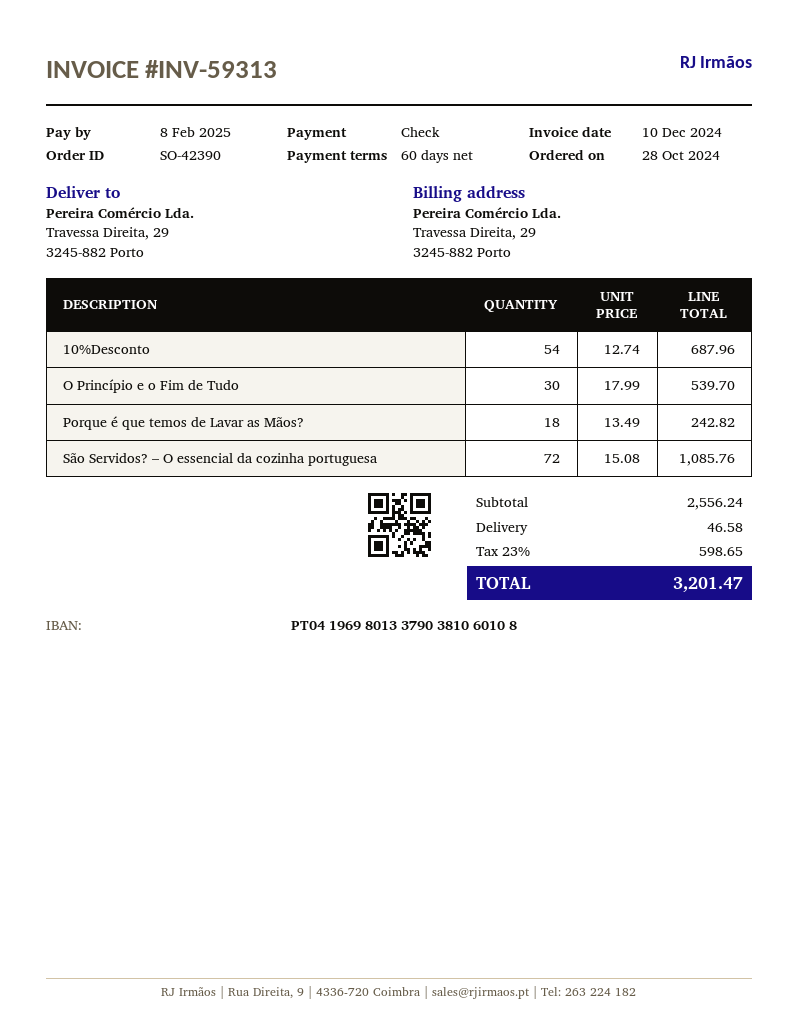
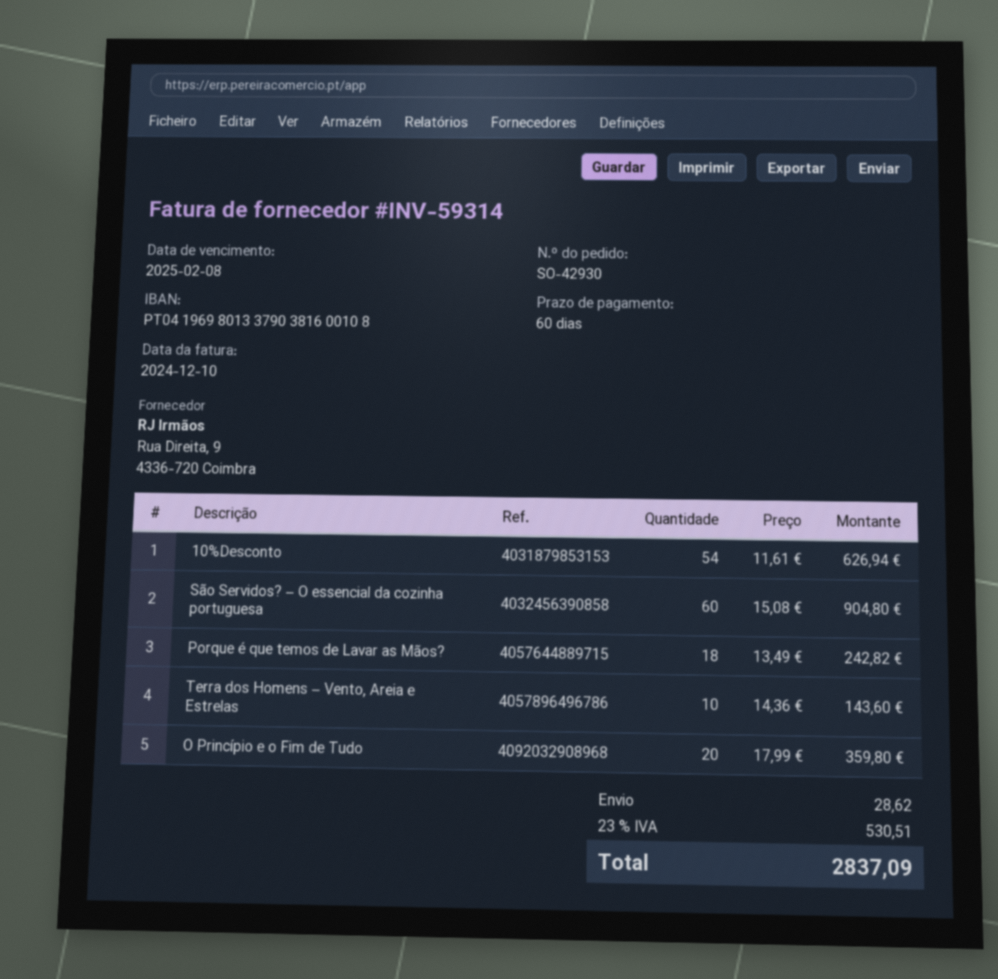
order number: SO-42390 -> SO-42930
invoice number: INV-59313 -> INV-59314
bank account: PT04196980133790381060108 -> PT04196980133790381600108
10%Desconto: 54 x 12.74 = 687.96 -> 54 x 11.61 = 626.94
O Princípio e o Fim de Tudo: 30 x 17.99 = 539.70 -> 20 x 17.99 = 359.80
São Servidos? – O essencial da cozinha portuguesa: 72 x 15.08 = 1085.76 -> 60 x 15.08 = 904.80
Terra dos Homens – Vento, Areia e Estrelas: none -> 10 x 14.36 = 143.60
shipping: 46.58 -> 28.62
tax: 23% = 598.65 -> 23% = 530.51
total: 3201.47 -> 2837.09

